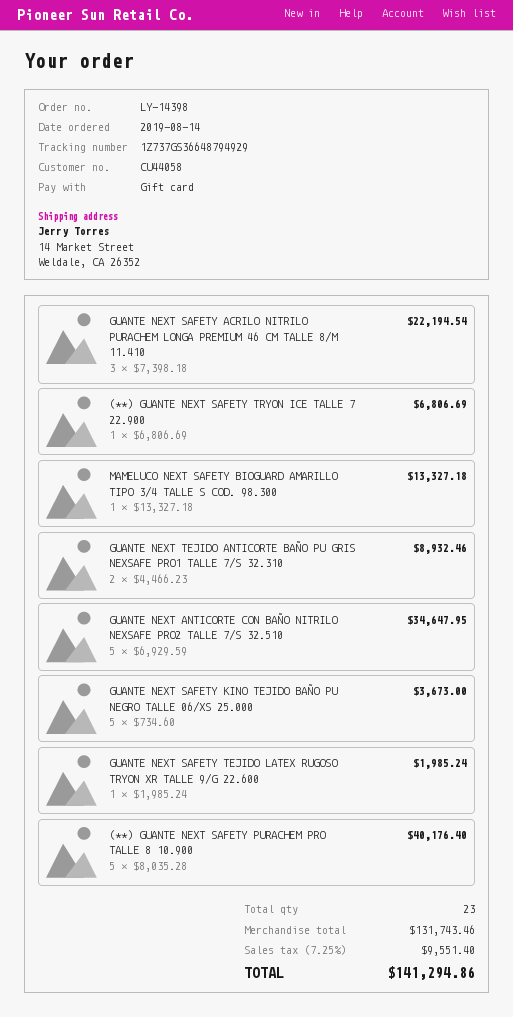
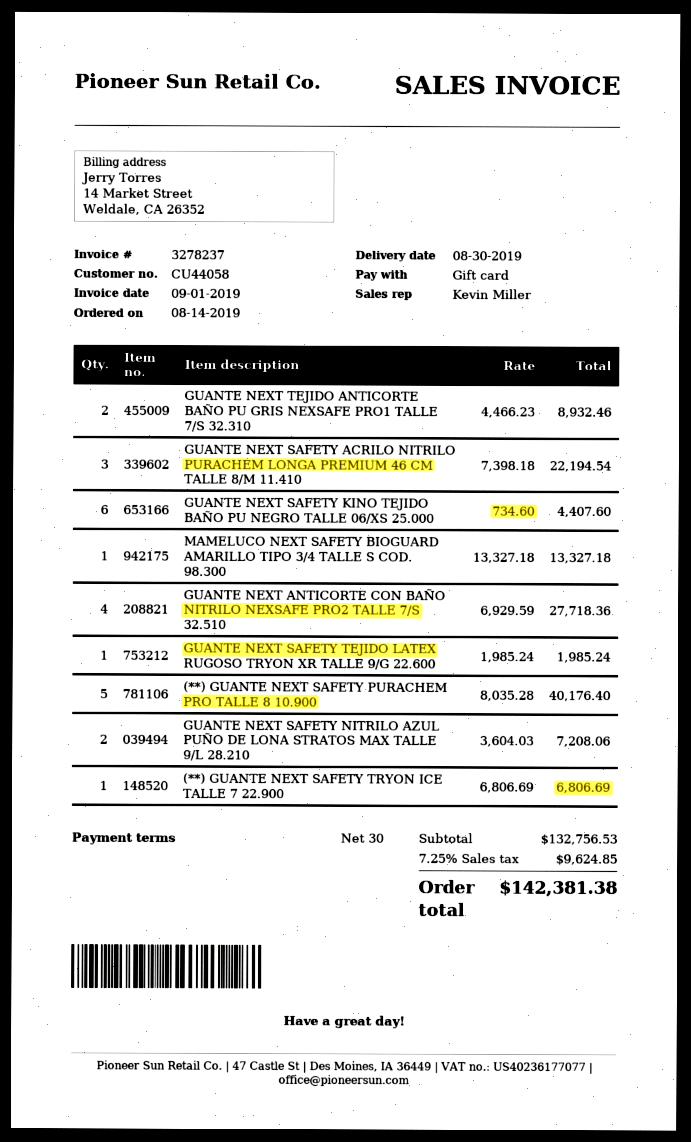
GUANTE NEXT ANTICORTE CON BAÑO NITRILO NEXSAFE PRO2 TALLE 7/S 32.510: 5 x 6929.59 = 34647.95 -> 4 x 6929.59 = 27718.36
GUANTE NEXT SAFETY KINO TEJIDO BAÑO PU NEGRO TALLE 06/XS 25.000: 5 x 734.60 = 3673.00 -> 6 x 734.60 = 4407.60
GUANTE NEXT SAFETY NITRILO AZUL PUÑO DE LONA STRATOS MAX TALLE 9/L 28.210: none -> 2 x 3604.03 = 7208.06
subtotal: 131743.46 -> 132756.53
tax: 7.25% = 9551.40 -> 7.25% = 9624.85
total: 141294.86 -> 142381.38

